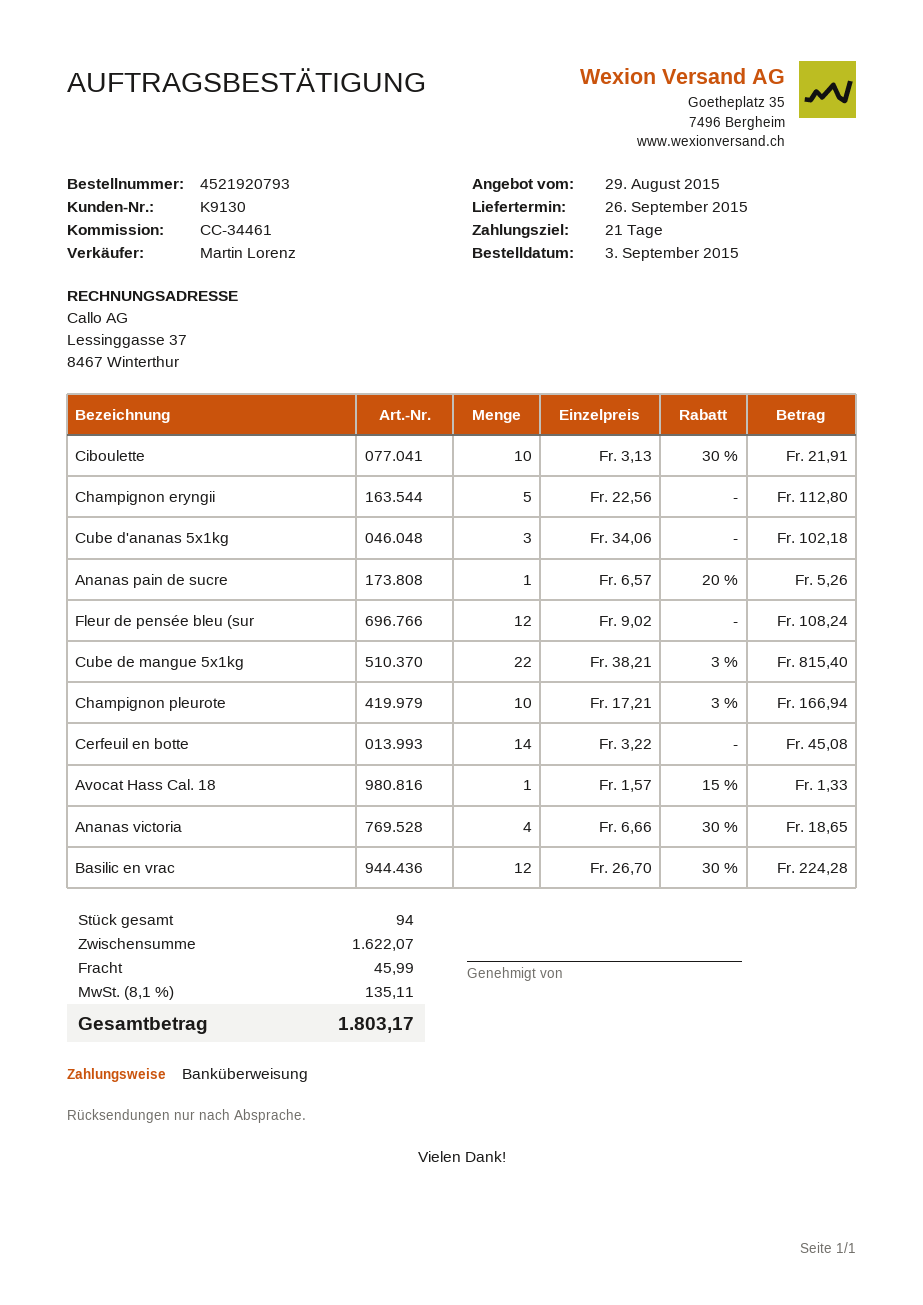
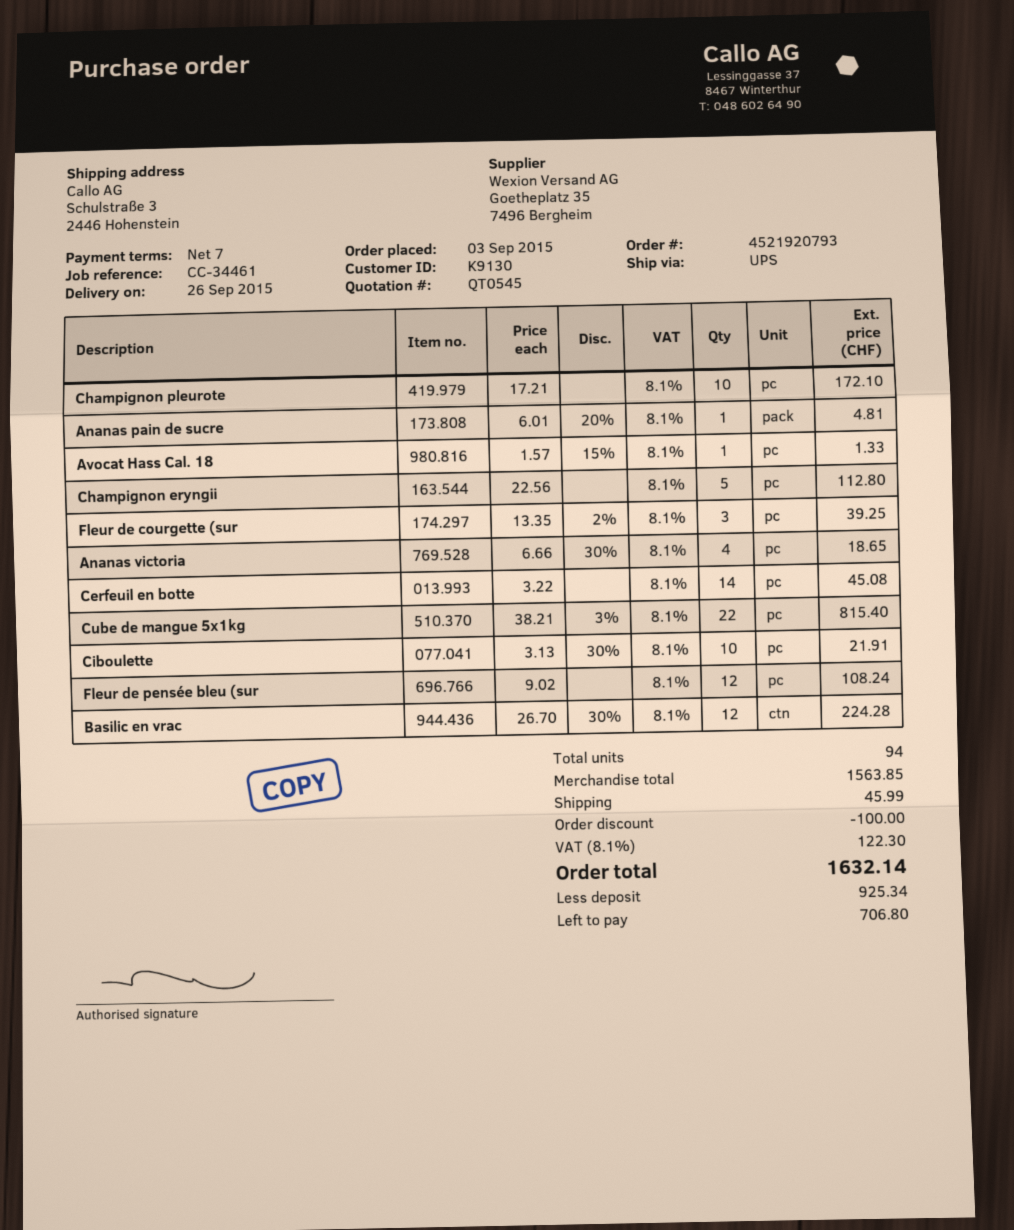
payment terms: 21 days -> 7 days
Cube d'ananas 5x1kg: 3 x 34.06 = 102.18 -> none
Ananas pain de sucre: 1 x 6.57 - 20% = 5.26 -> 1 x 6.01 - 20% = 4.81
Champignon pleurote: 10 x 17.21 - 3% = 166.94 -> 10 x 17.21 = 172.10
Fleur de courgette (sur: none -> 3 x 13.35 - 2% = 39.25
subtotal: 1622.07 -> 1563.85
discount: none -> 100.00
tax: 8.1% = 135.11 -> 8.1% = 122.30
total: 1803.17 -> 1632.14

